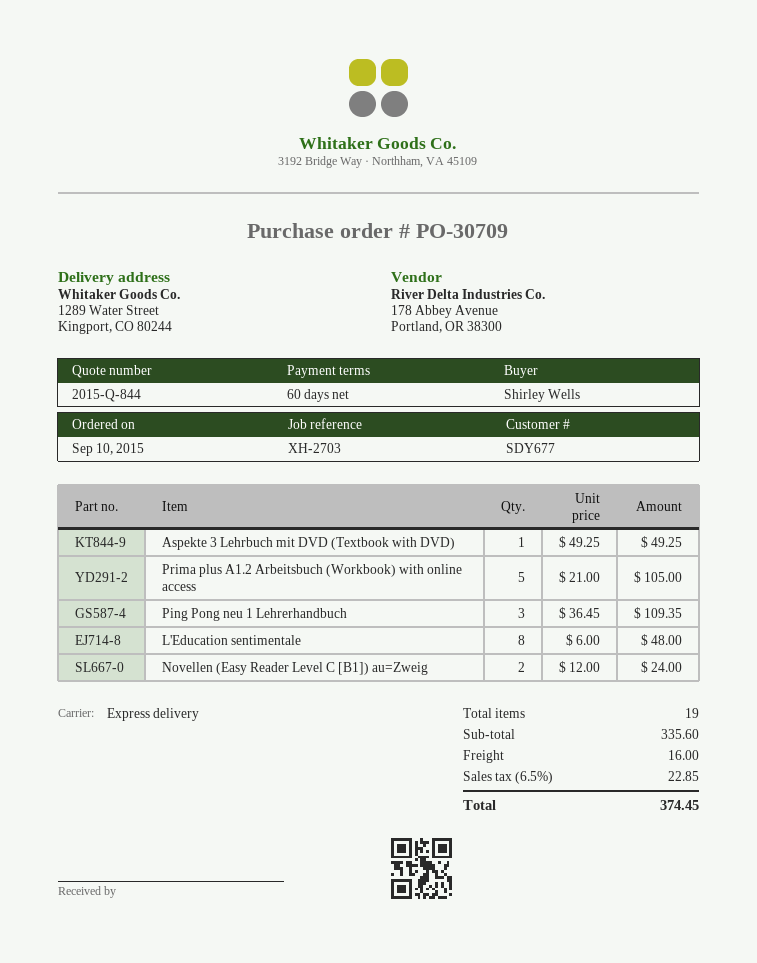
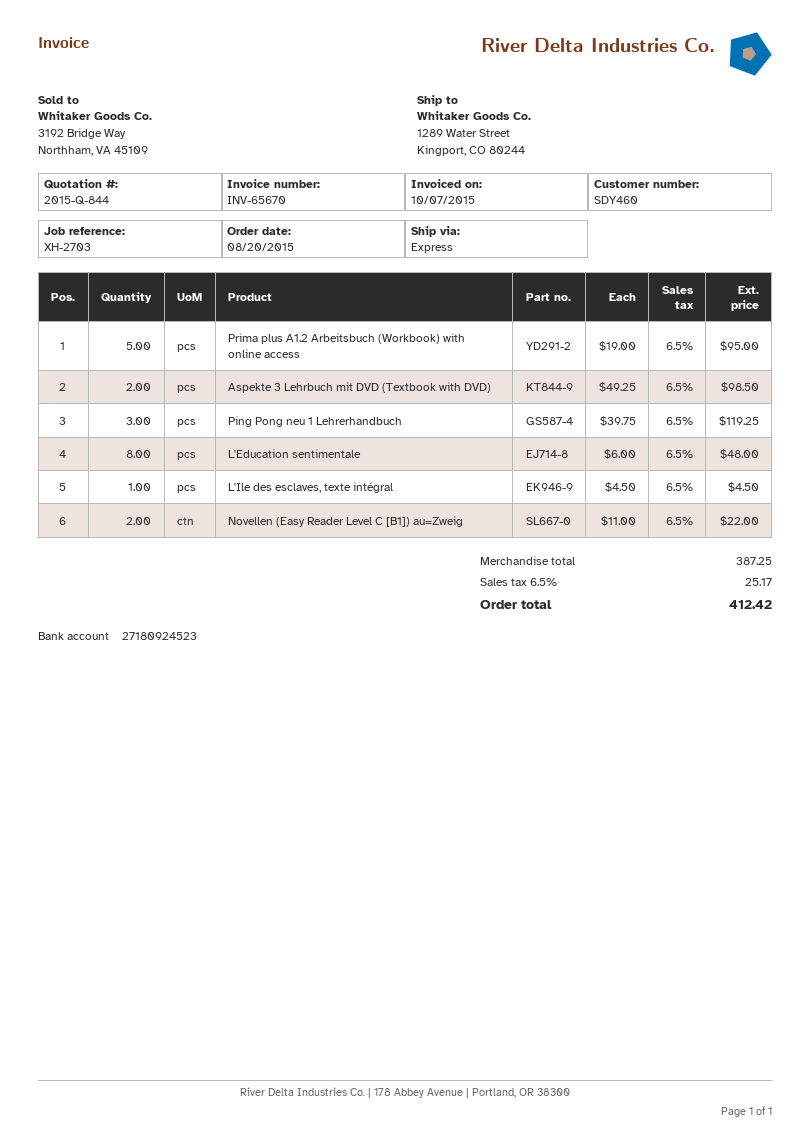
order date: 2015-09-10 -> 2015-08-20
customer number: SDY677 -> SDY460
Aspekte 3 Lehrbuch mit DVD (Textbook with DVD): 1 x 49.25 = 49.25 -> 2 x 49.25 = 98.50
Prima plus A1.2 Arbeitsbuch (Workbook) with online access: 5 x 21.00 = 105.00 -> 5 x 19.00 = 95.00
Ping Pong neu 1 Lehrerhandbuch: 3 x 36.45 = 109.35 -> 3 x 39.75 = 119.25
Novellen (Easy Reader Level C [B1]) au=Zweig: 2 x 12.00 = 24.00 -> 2 x 11.00 = 22.00
L'Ile des esclaves, texte intégral: none -> 1 x 4.50 = 4.50
subtotal: 335.60 -> 387.25
shipping: 16.00 -> none
tax: 6.5% = 22.85 -> 6.5% = 25.17
total: 374.45 -> 412.42

